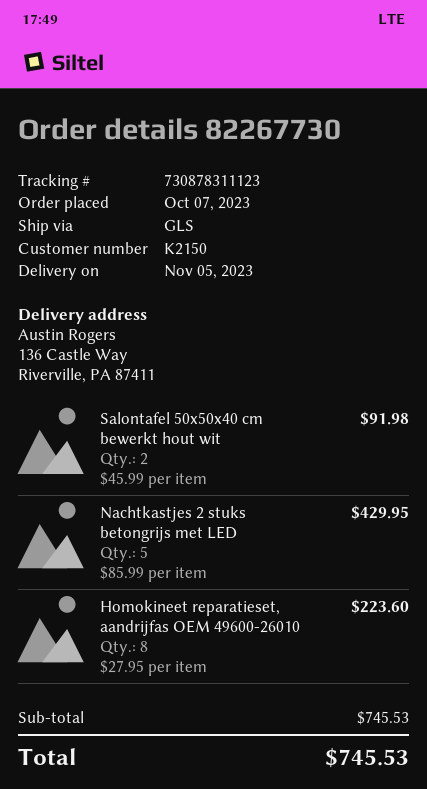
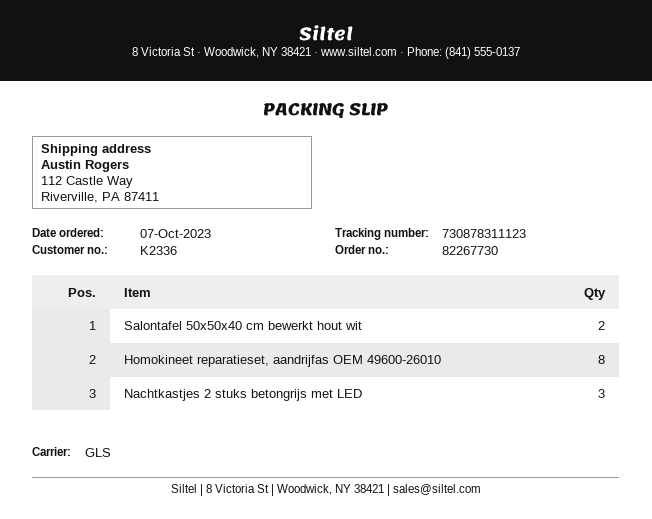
customer number: K2150 -> K2336
ship to: 136 Castle Way, Riverville, PA 87411 -> 112 Castle Way, Riverville, PA 87411
Nachtkastjes 2 stuks betongrijs met LED: 5 -> 3

